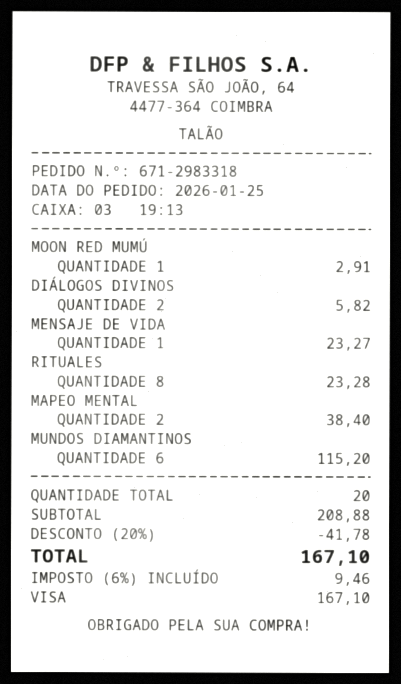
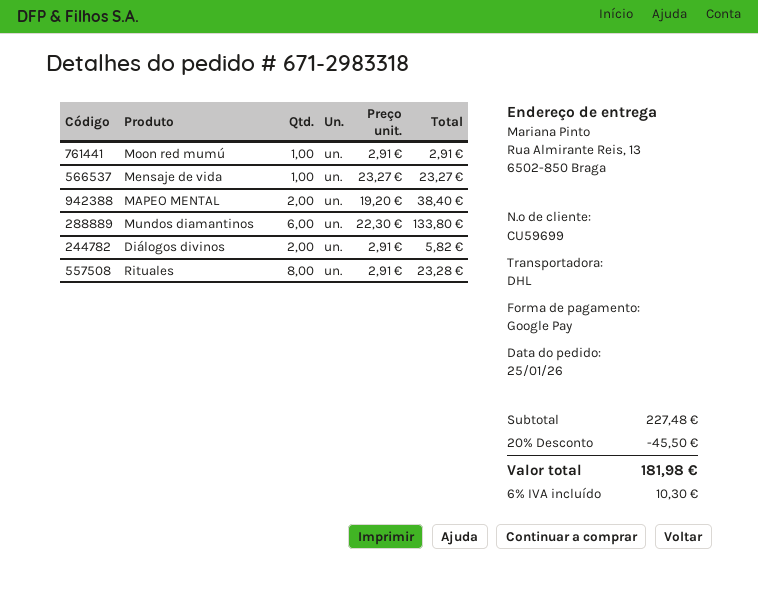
payment method: Visa -> Google Pay
MUNDOS DIAMANTINOS: 6 for 115.20 -> 6 for 133.80
subtotal: 208.88 -> 227.48
discount: 20% = 41.78 -> 20% = 45.50
tax: 6% = 9.46 -> 6% = 10.30
total: 167.10 -> 181.98

